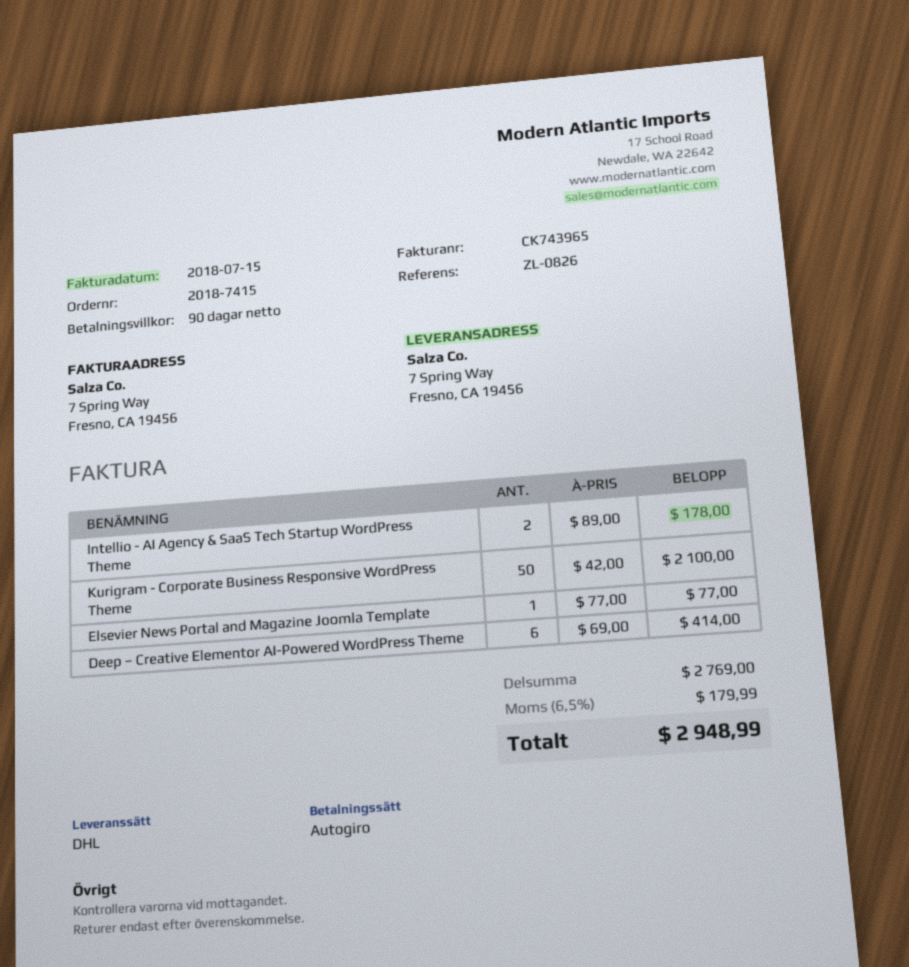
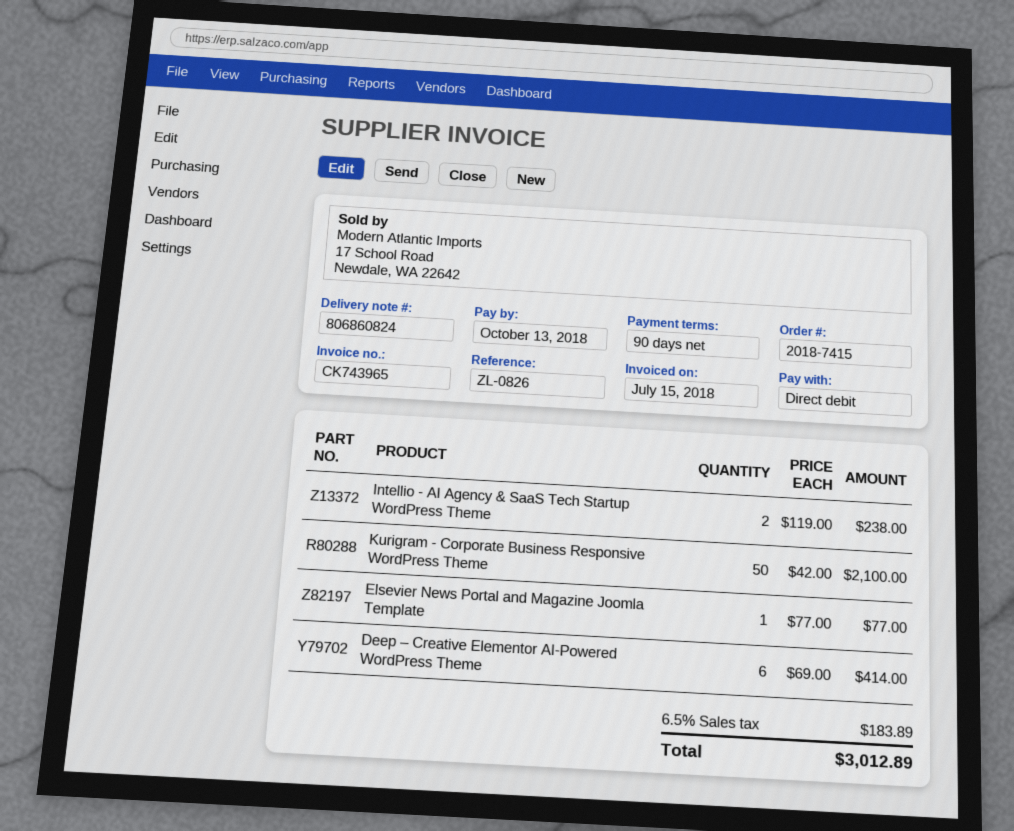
Intellio - AI Agency & SaaS Tech Startup WordPress Theme: 2 x 89.00 = 178.00 -> 2 x 119.00 = 238.00
tax: 6.5% = 179.99 -> 6.5% = 183.89
total: 2948.99 -> 3012.89

